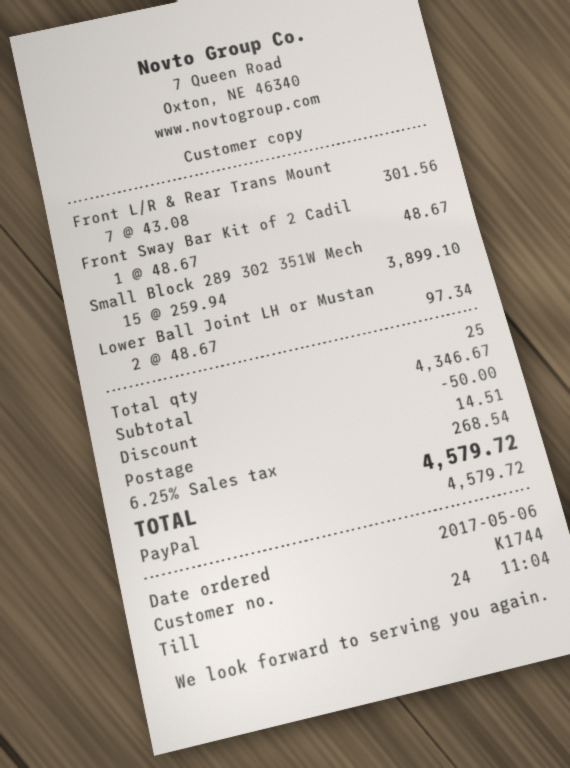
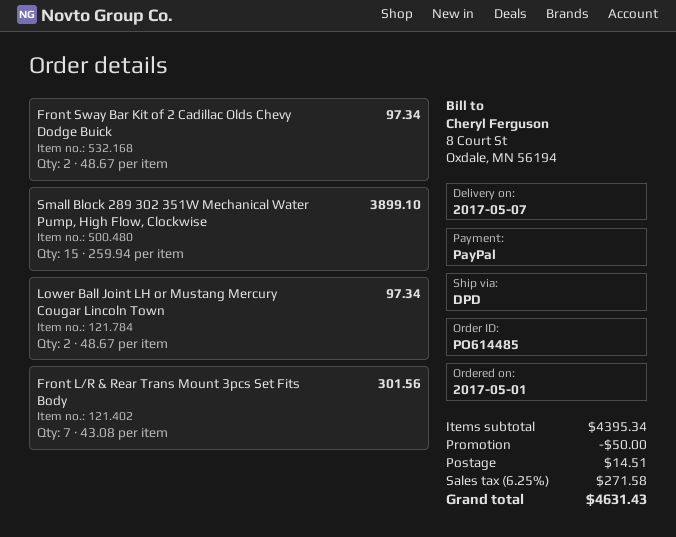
order date: 2017-05-06 -> 2017-05-01
Front Sway Bar Kit of 2 Cadil: 1 x 48.67 = 48.67 -> 2 x 48.67 = 97.34
subtotal: 4346.67 -> 4395.34
tax: 6.25% = 268.54 -> 6.25% = 271.58
total: 4579.72 -> 4631.43

